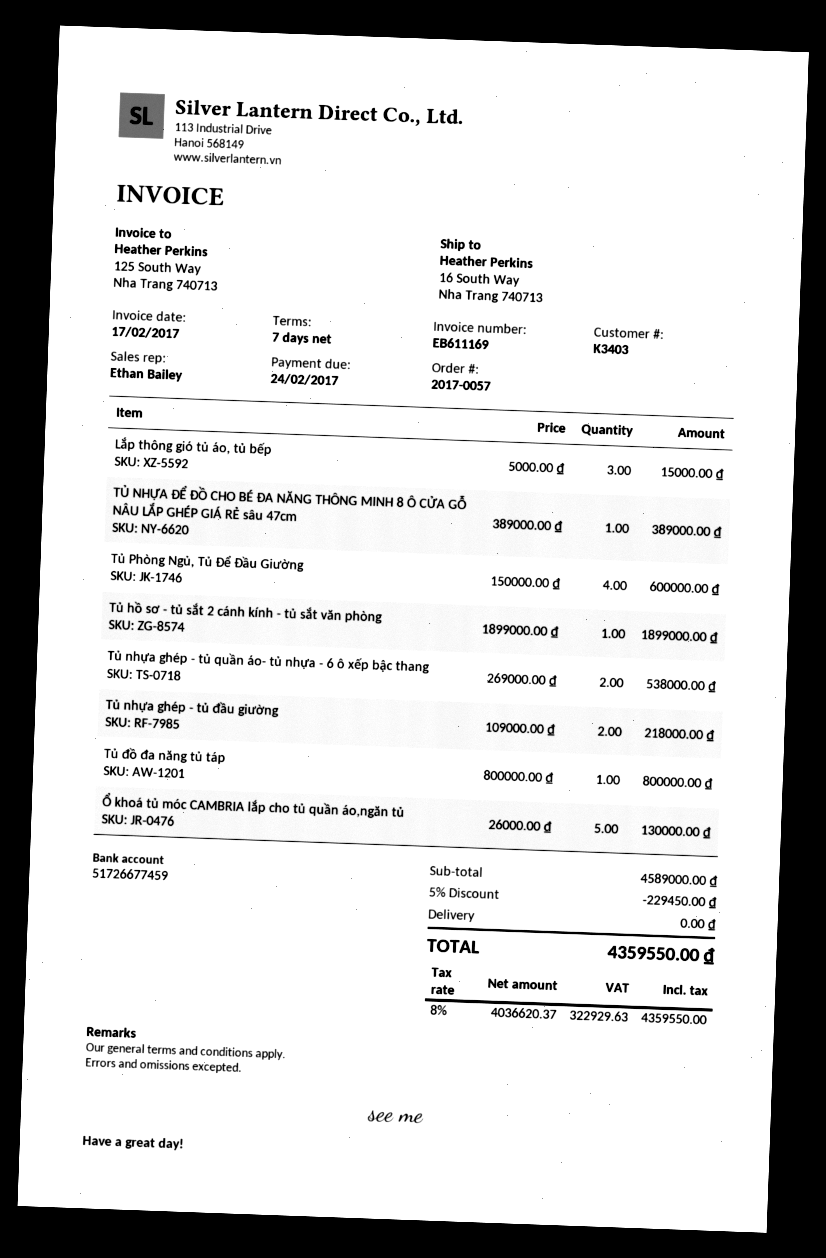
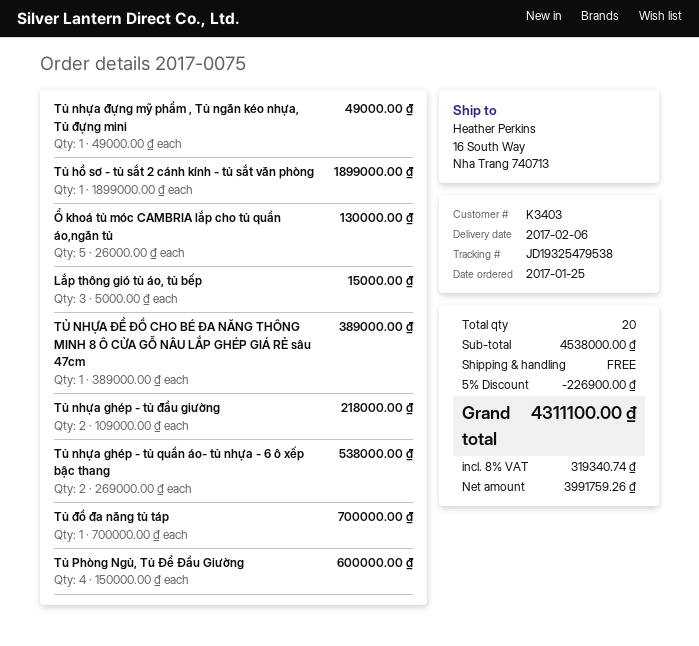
order number: 2017-0057 -> 2017-0075
Tủ đồ đa năng tủ táp: 1 x 800000.00 = 800000.00 -> 1 x 700000.00 = 700000.00
Tủ nhựa đựng mỹ phẩm , Tủ ngăn kéo nhựa, Tủ đựng mini: none -> 1 x 49000.00 = 49000.00
subtotal: 4589000.00 -> 4538000.00
discount: 5% = 229450.00 -> 5% = 226900.00
net: 4036620.37 -> 3991759.26
tax: 8% = 322929.63 -> 8% = 319340.74
total: 4359550.00 -> 4311100.00

